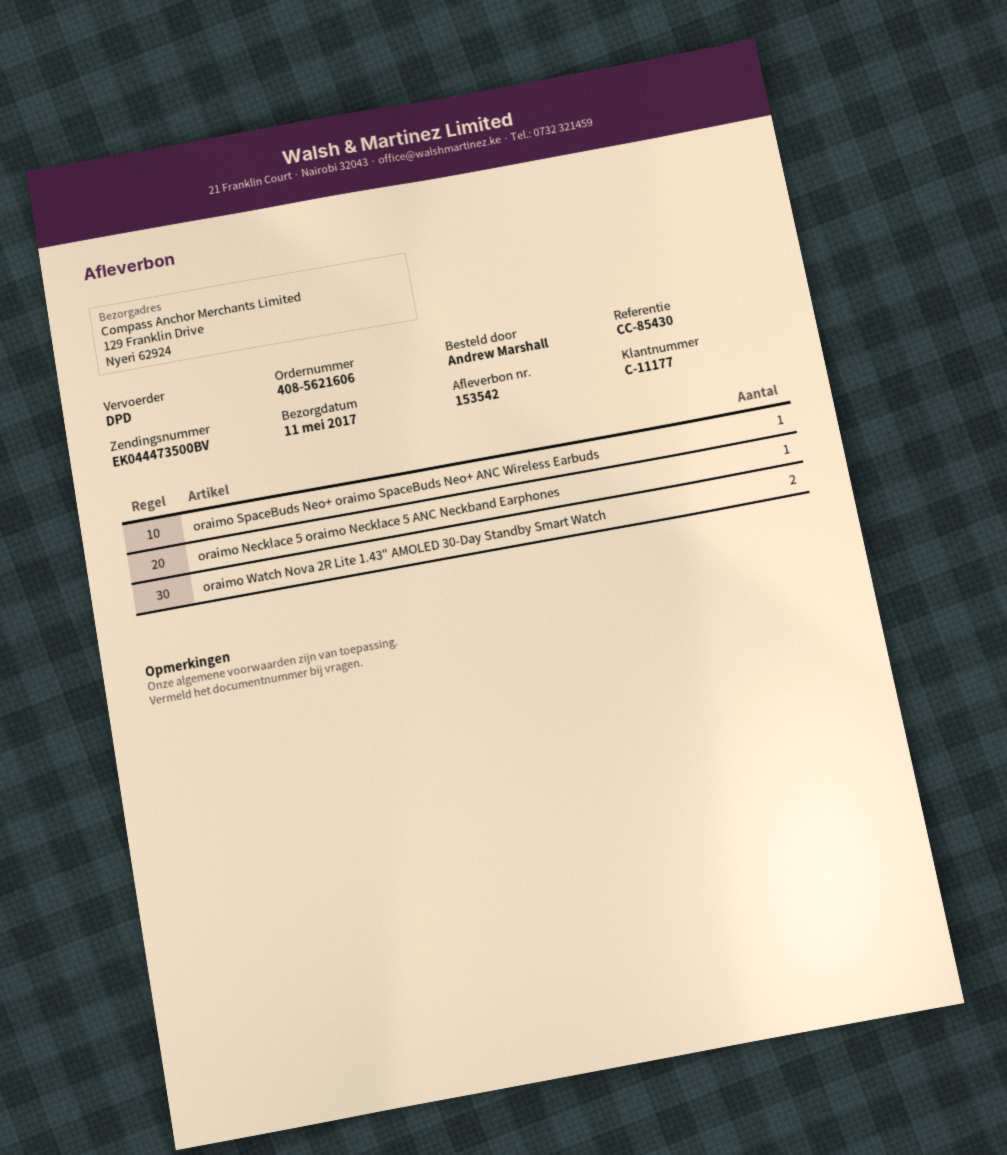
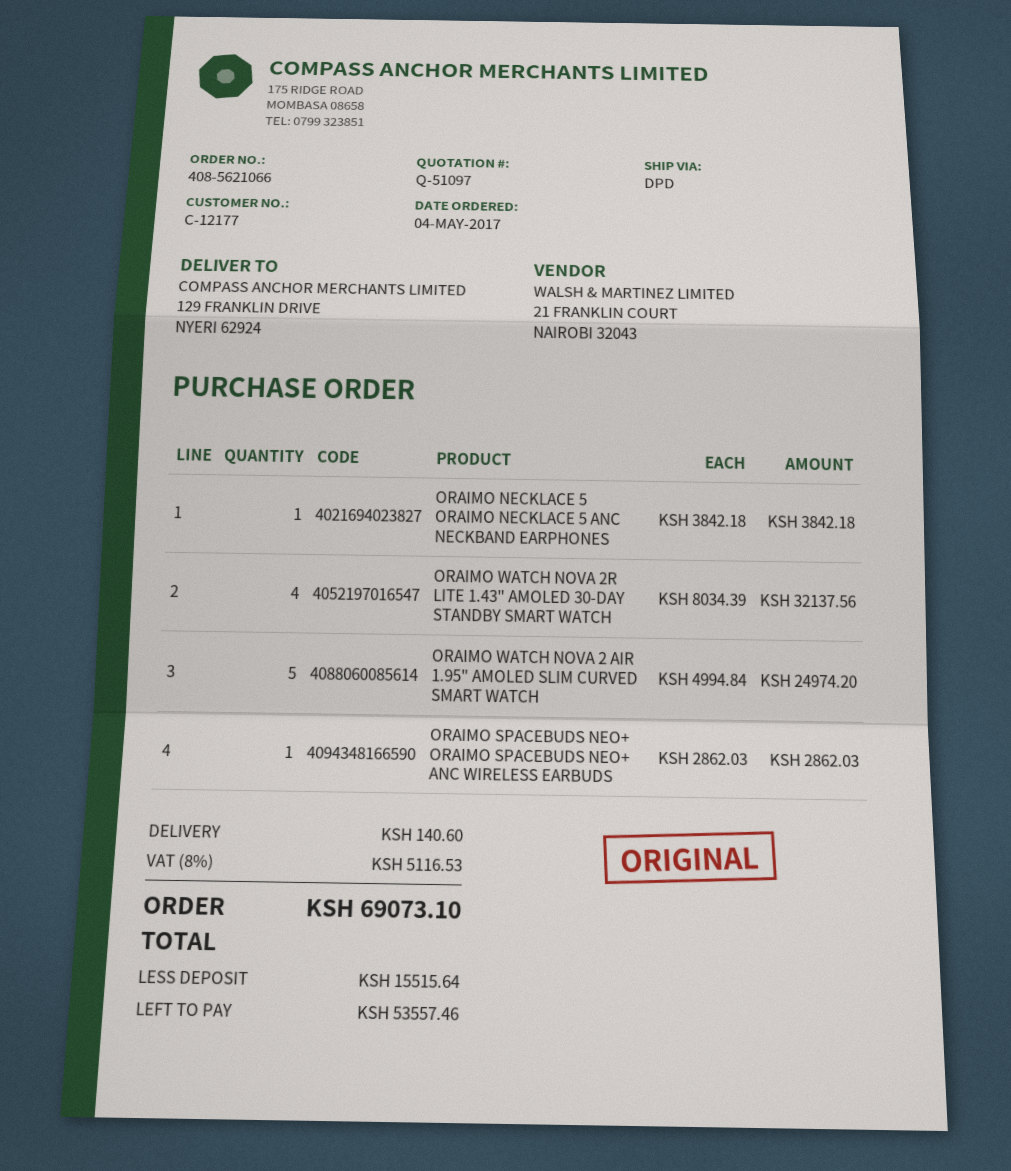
order number: 408-5621606 -> 408-5621066
customer number: C-11177 -> C-12177
oraimo Watch Nova 2R Lite 1.43" AMOLED 30-Day Standby Smart Watch: 2 -> 4
ORAIMO WATCH NOVA 2 AIR 1.95" AMOLED SLIM CURVED SMART WATCH: none -> 5

